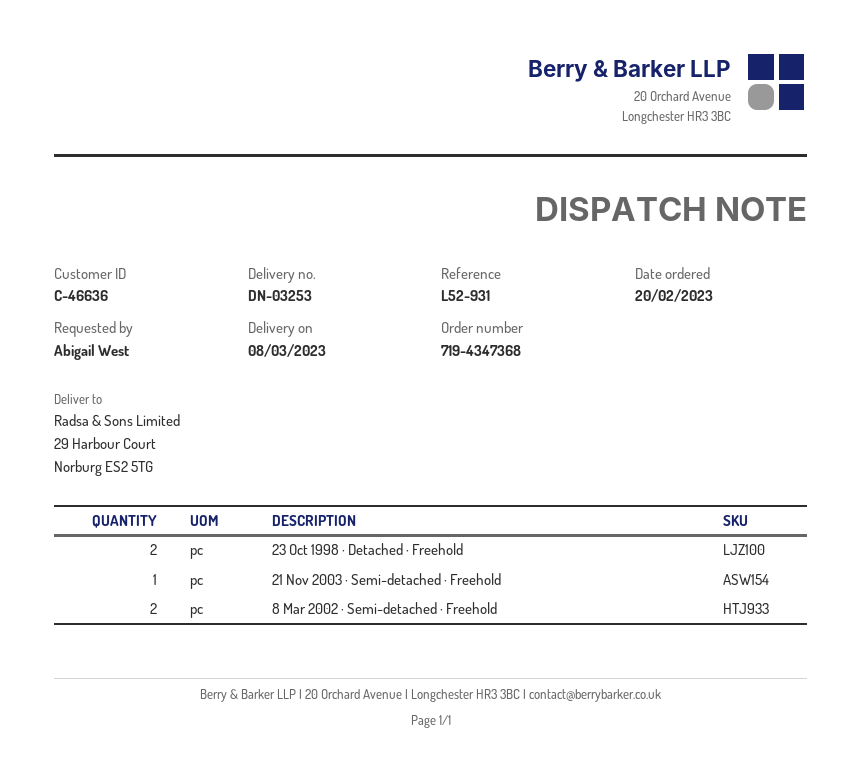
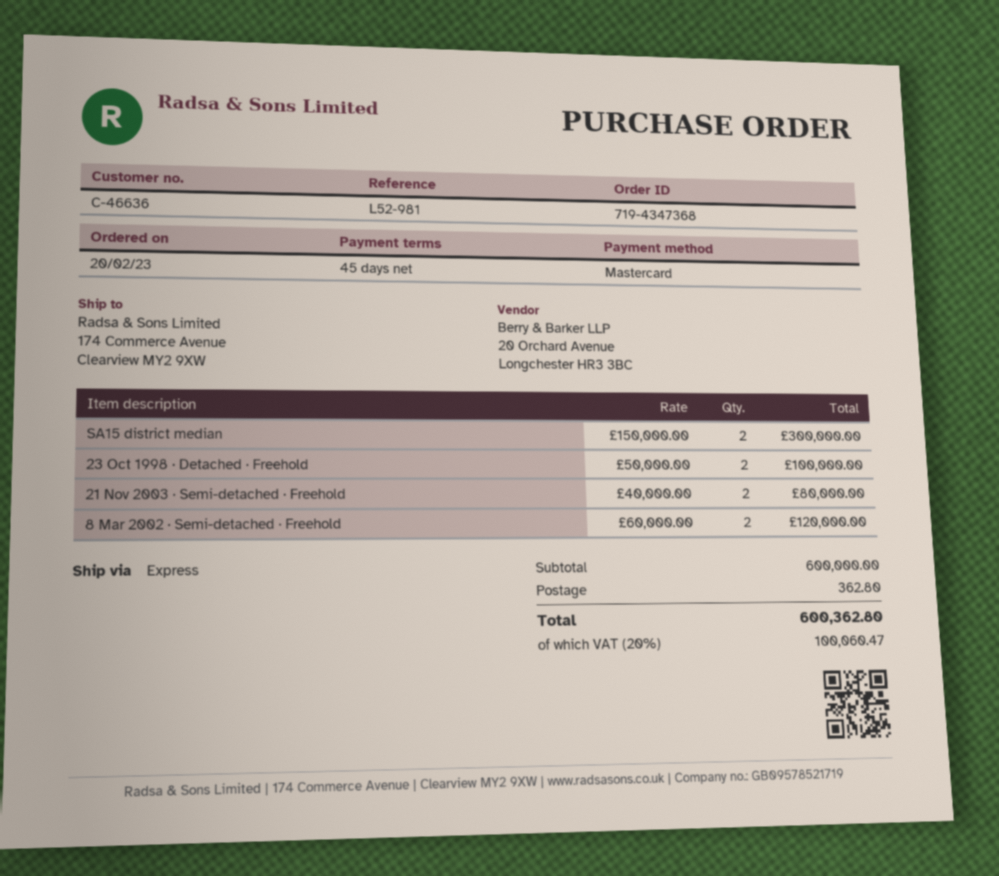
reference: L52-931 -> L52-981
ship to: 29 Harbour Court, Norburg ES2 5TG -> 174 Commerce Avenue, Clearview MY2 9XW
21 Nov 2003 · Semi-detached · Freehold: 1 -> 2
SA15 district median: none -> 2

